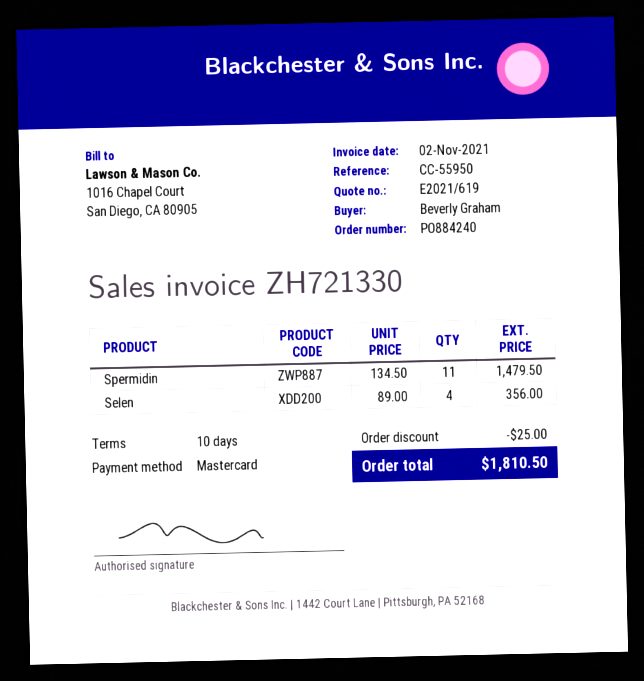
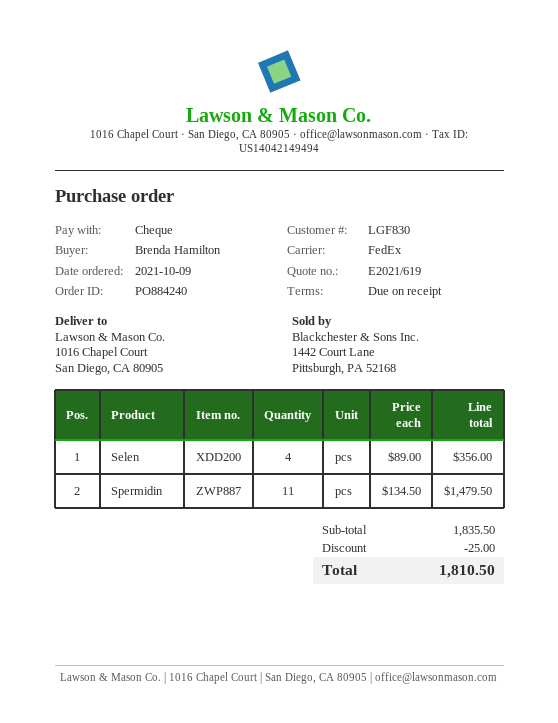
payment terms: 10 days -> on receipt
ordered by: Beverly Graham -> Brenda Hamilton
payment method: Mastercard -> cheque

